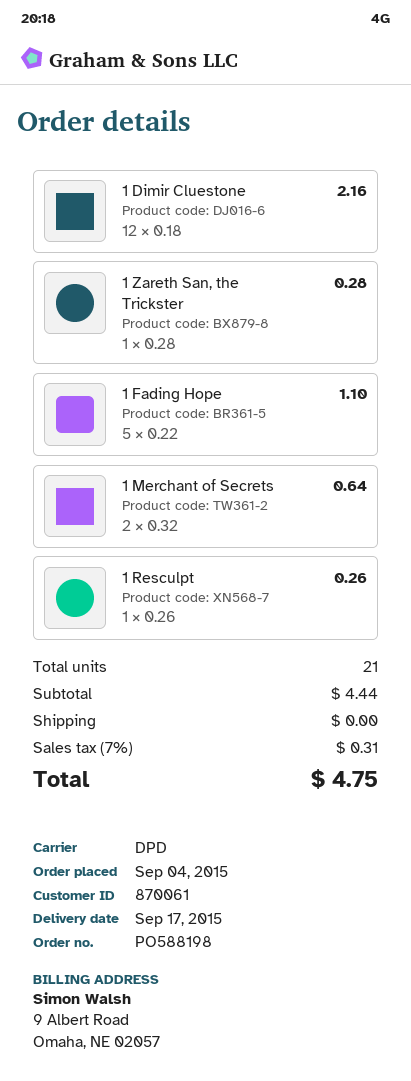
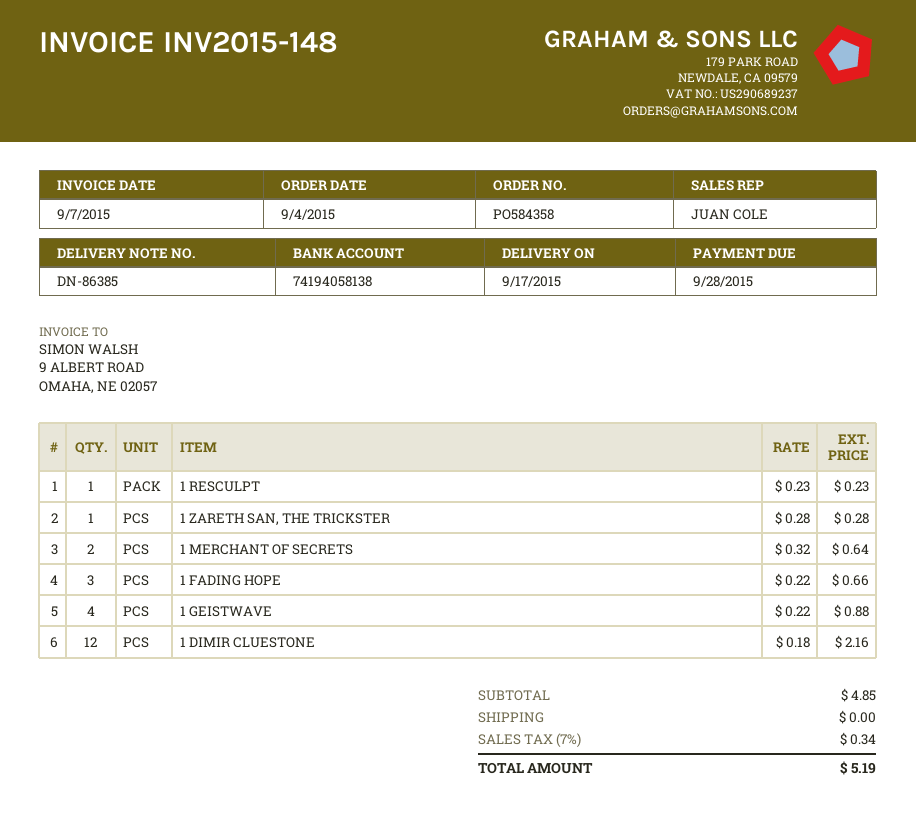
order number: PO588198 -> PO584358
1 Fading Hope: 5 x 0.22 = 1.10 -> 3 x 0.22 = 0.66
1 Resculpt: 1 x 0.26 = 0.26 -> 1 x 0.23 = 0.23
1 GEISTWAVE: none -> 4 x 0.22 = 0.88
subtotal: 4.44 -> 4.85
tax: 7% = 0.31 -> 7% = 0.34
total: 4.75 -> 5.19

